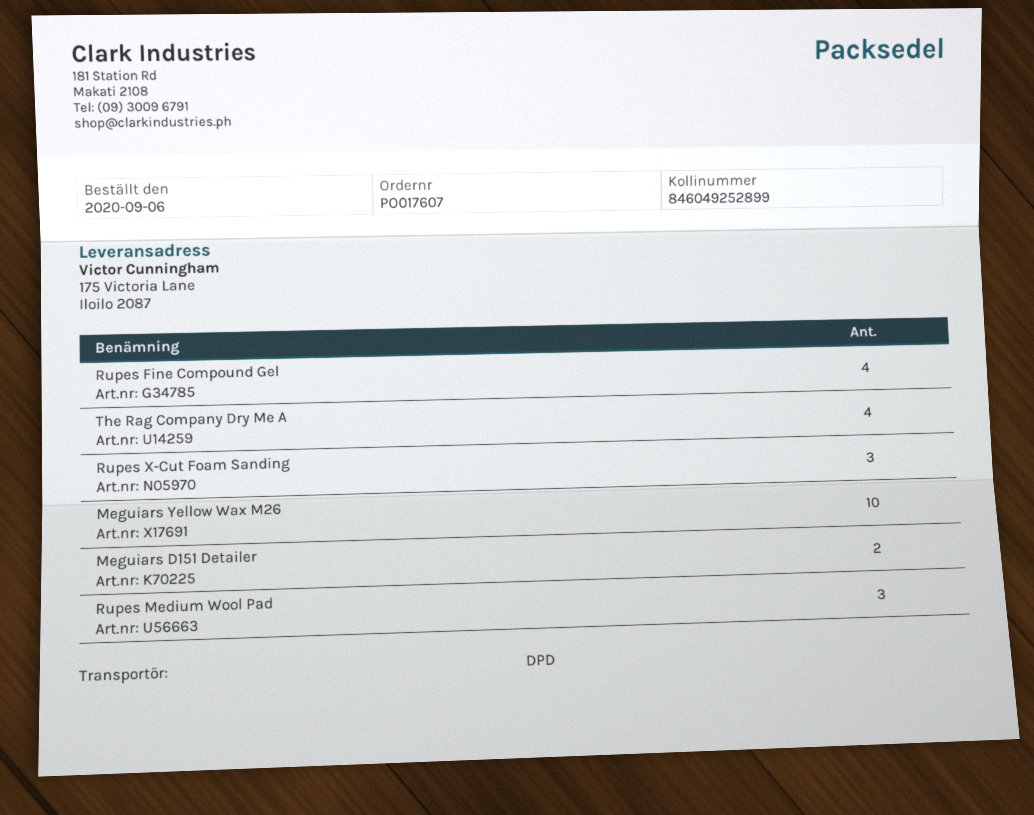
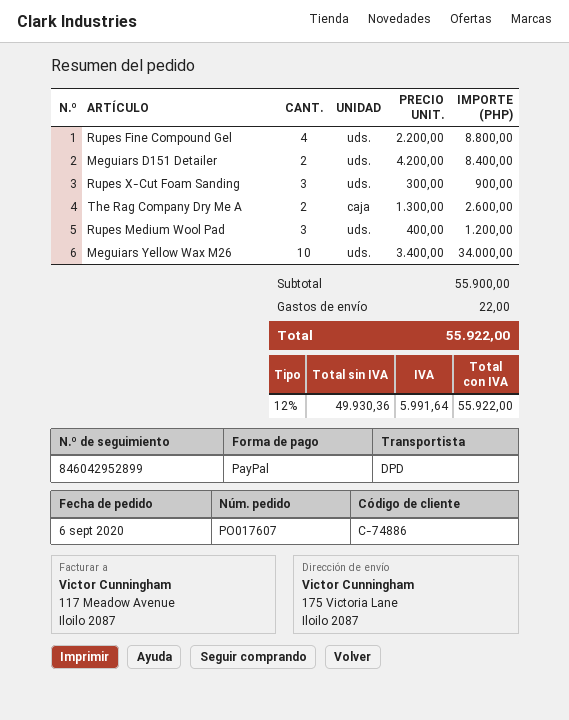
tracking number: 846049252899 -> 846042952899
The Rag Company Dry Me A: 4 -> 2

